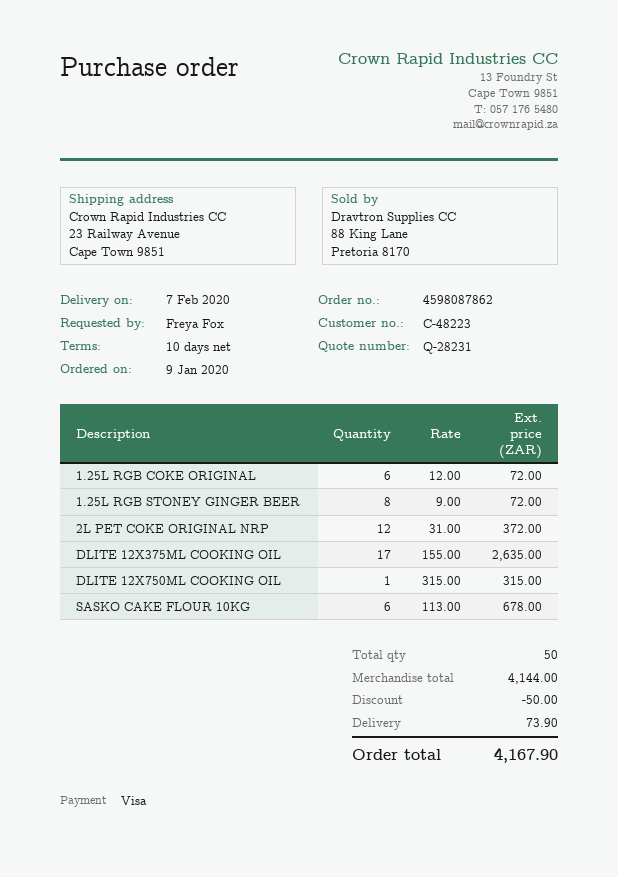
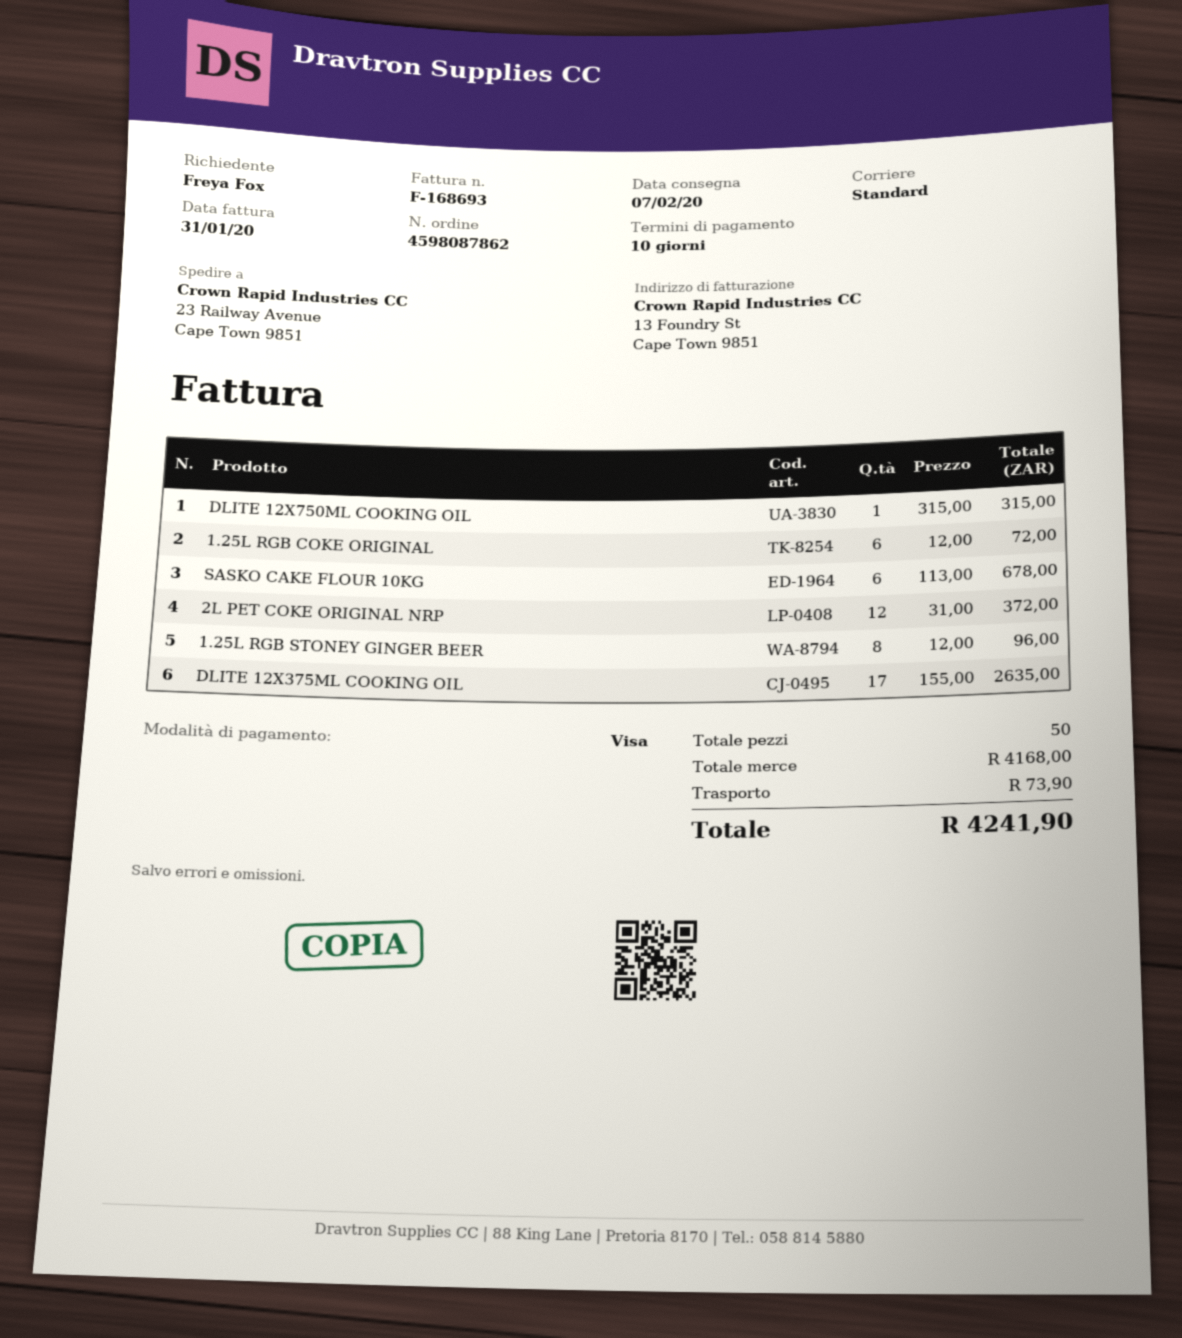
1.25L RGB STONEY GINGER BEER: 8 x 9.00 = 72.00 -> 8 x 12.00 = 96.00
subtotal: 4144.00 -> 4168.00
discount: 50.00 -> none
total: 4167.90 -> 4241.90

